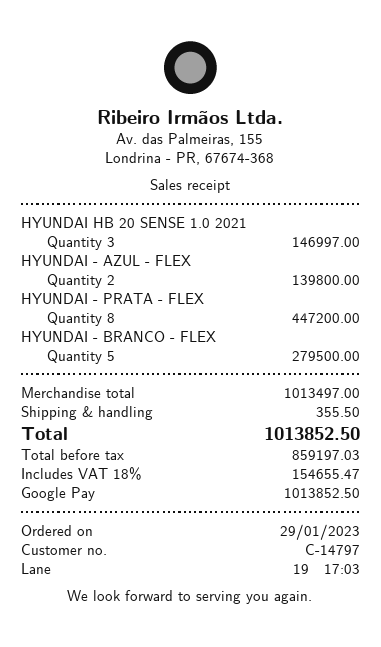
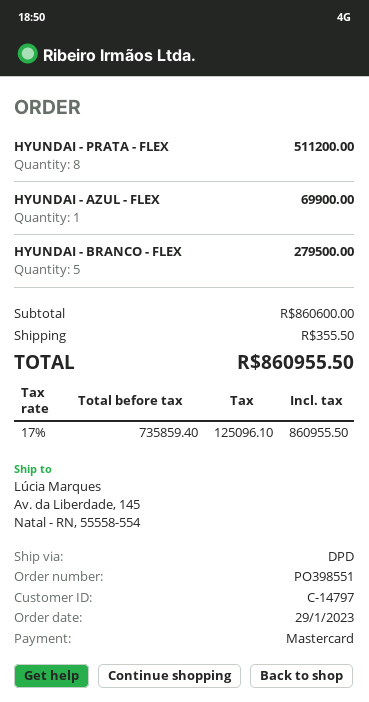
payment method: Google Pay -> Mastercard
HYUNDAI HB 20 SENSE 1.0 2021: 3 for 146997.00 -> none
HYUNDAI - AZUL - FLEX: 2 for 139800.00 -> 1 for 69900.00
HYUNDAI - PRATA - FLEX: 8 for 447200.00 -> 8 for 511200.00
subtotal: 1013497.00 -> 860600.00
net: 859197.03 -> 735859.40
tax: 18% = 154655.47 -> 17% = 125096.10
total: 1013852.50 -> 860955.50

